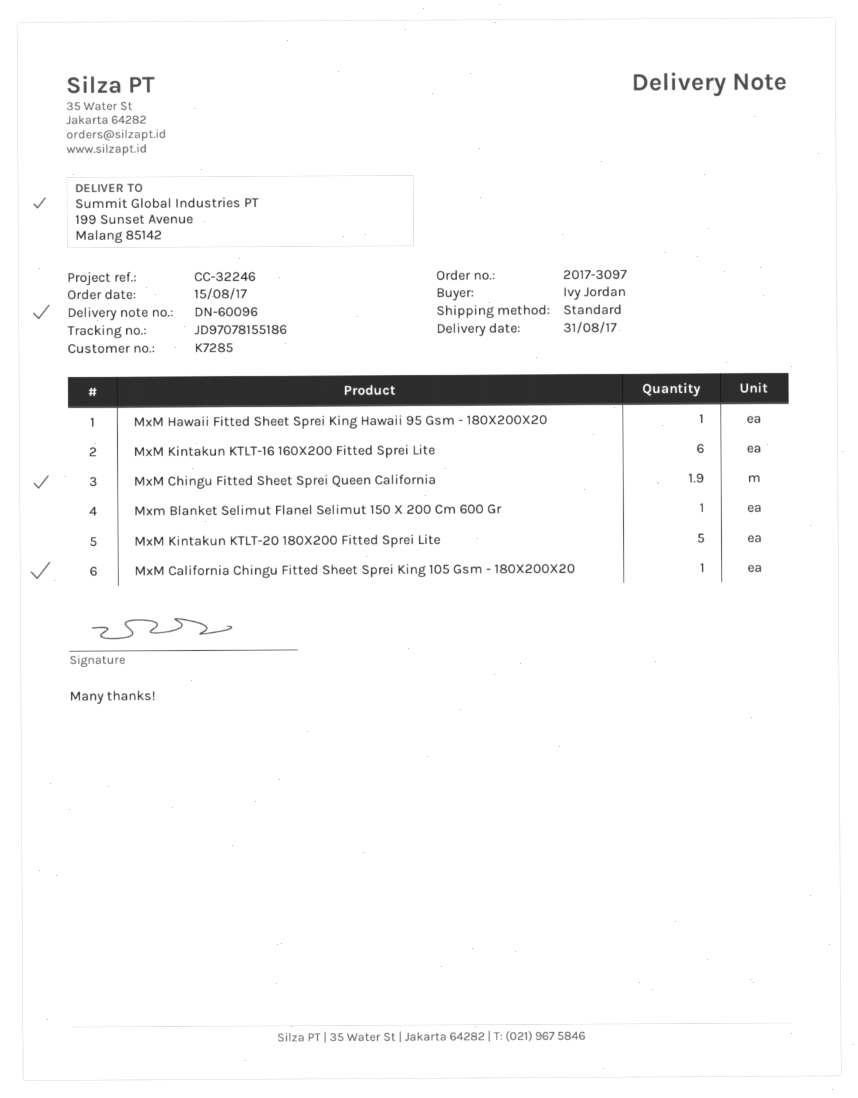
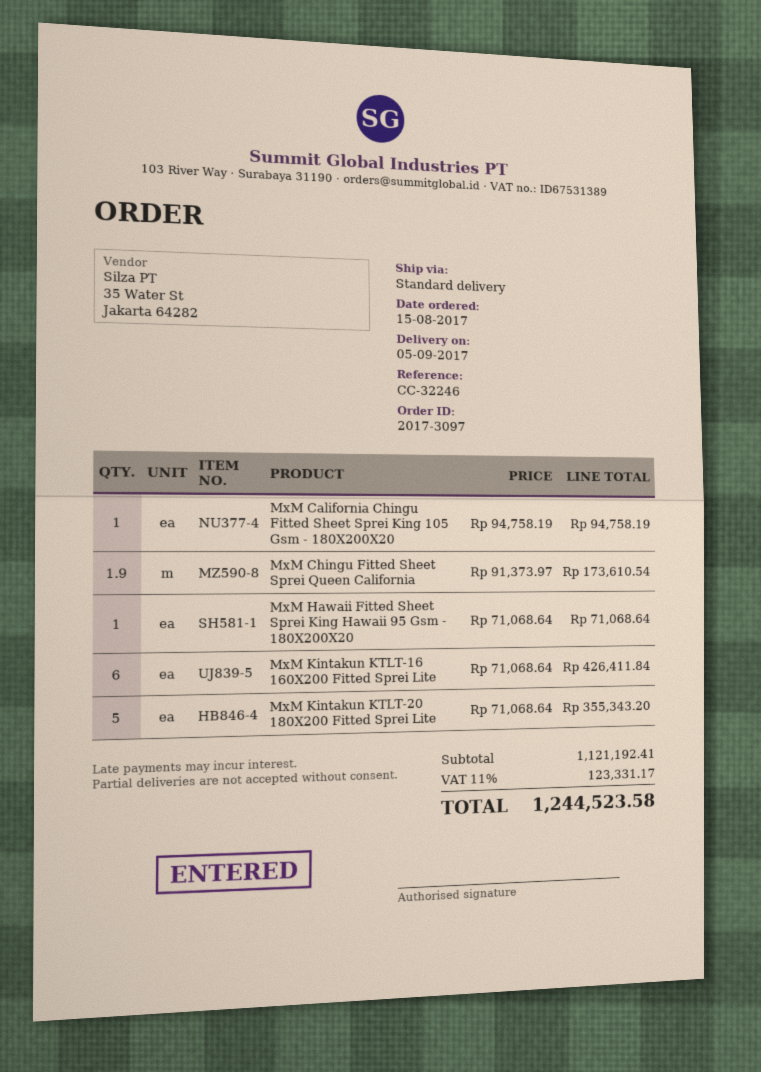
delivery date: 2017-08-31 -> 2017-09-05
Mxm Blanket Selimut Flanel Selimut 150 X 200 Cm 600 Gr: 1 -> none

